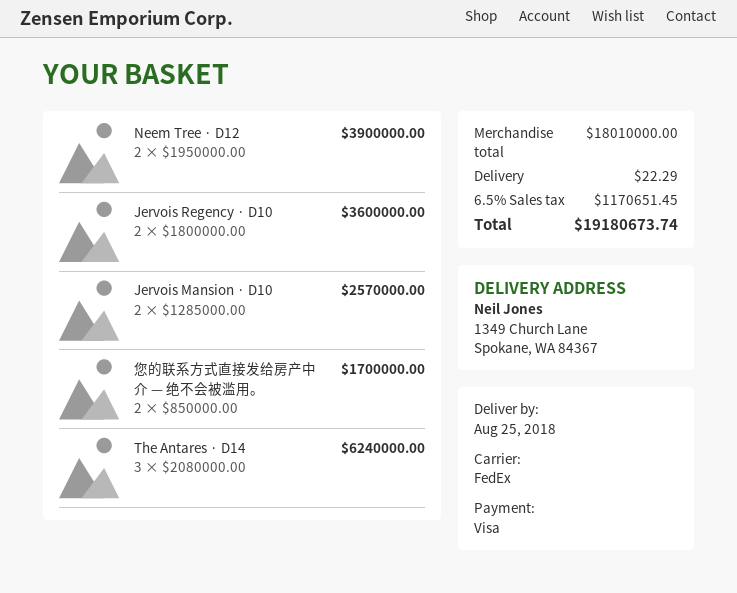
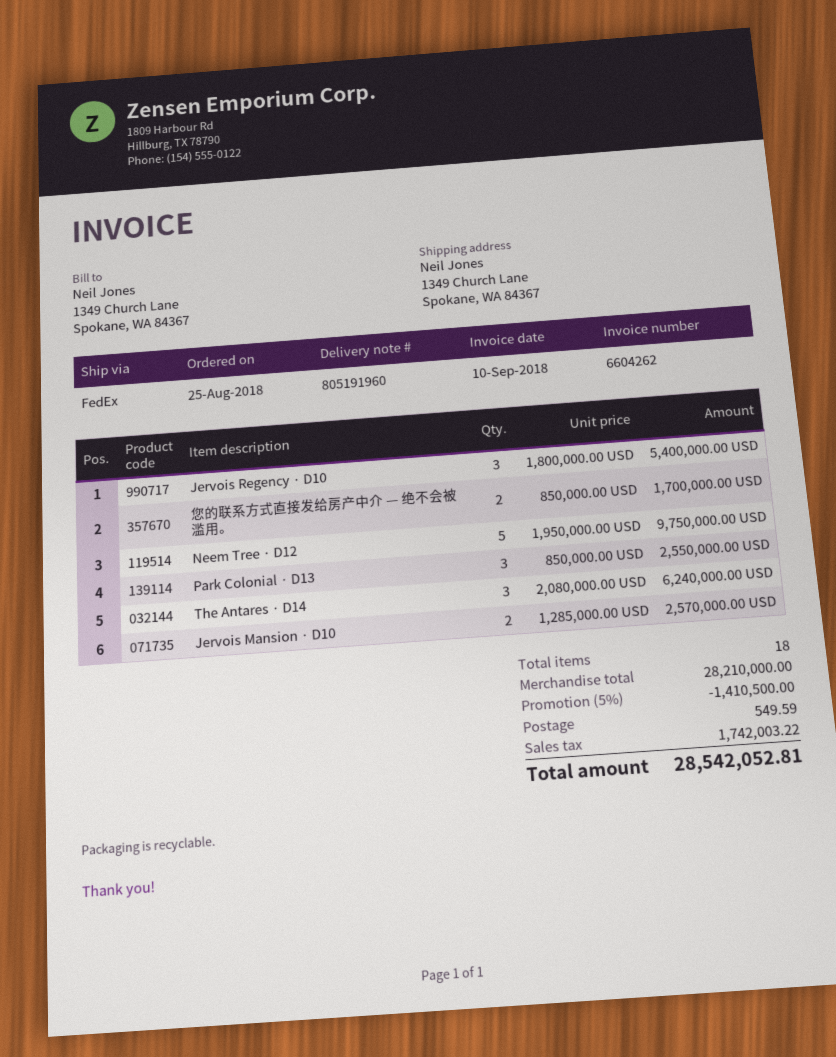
Neem Tree · D12: 2 x 1950000.00 = 3900000.00 -> 5 x 1950000.00 = 9750000.00
Jervois Regency · D10: 2 x 1800000.00 = 3600000.00 -> 3 x 1800000.00 = 5400000.00
Park Colonial · D13: none -> 3 x 850000.00 = 2550000.00
subtotal: 18010000.00 -> 28210000.00
discount: none -> 5% = 1410500.00
shipping: 22.29 -> 549.59
tax: 1170651.45 -> 1742003.22
total: 19180673.74 -> 28542052.81

